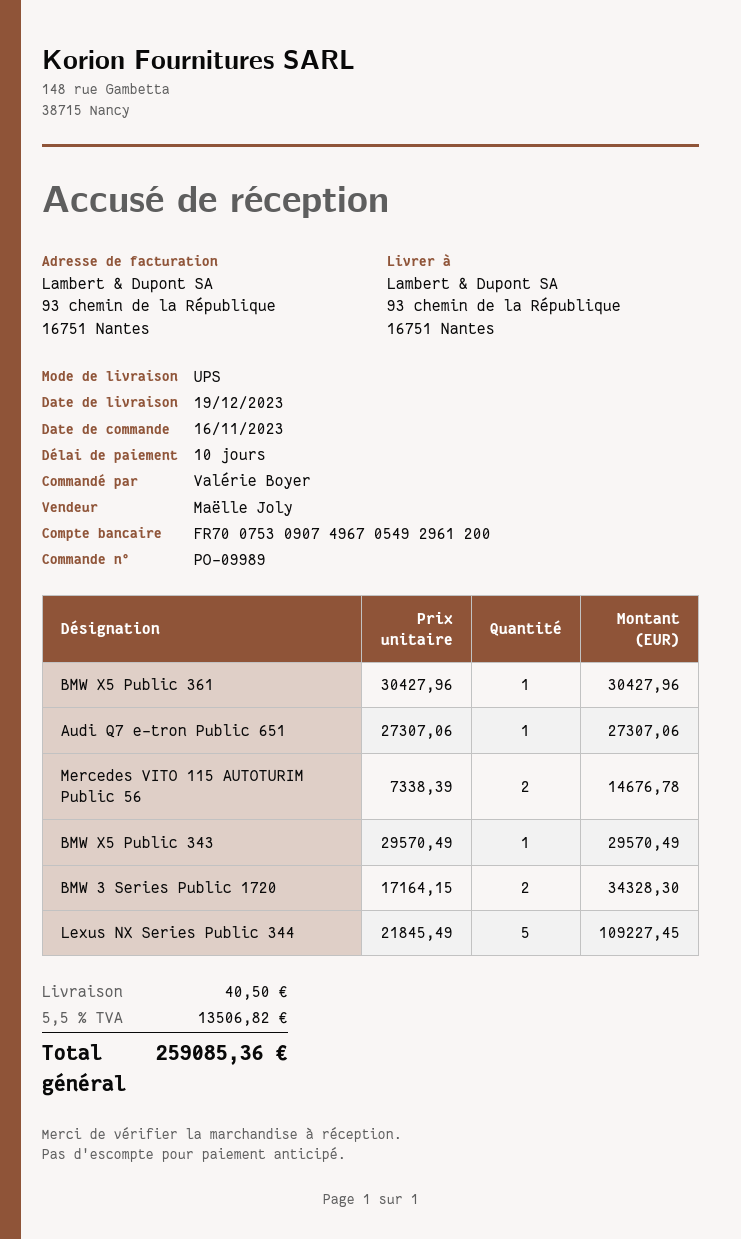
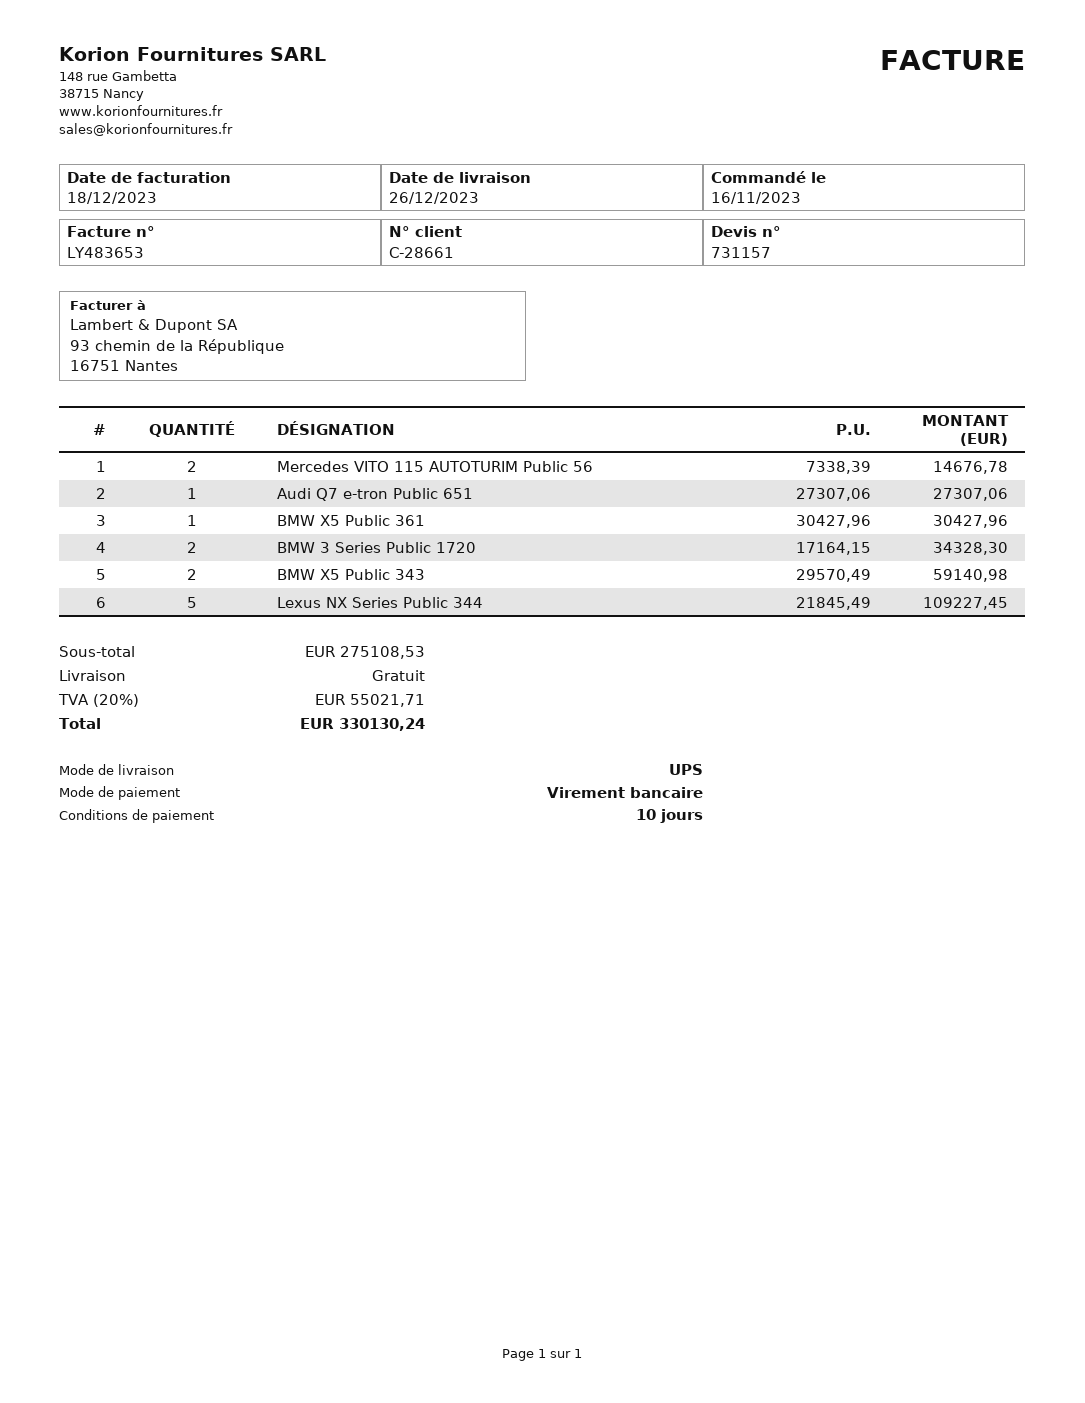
delivery date: 2023-12-19 -> 2023-12-26
BMW X5 Public 343: 1 x 29570.49 = 29570.49 -> 2 x 29570.49 = 59140.98
shipping: 40.50 -> 0.00
tax: 5.5% = 13506.82 -> 20% = 55021.71
total: 259085.36 -> 330130.24

